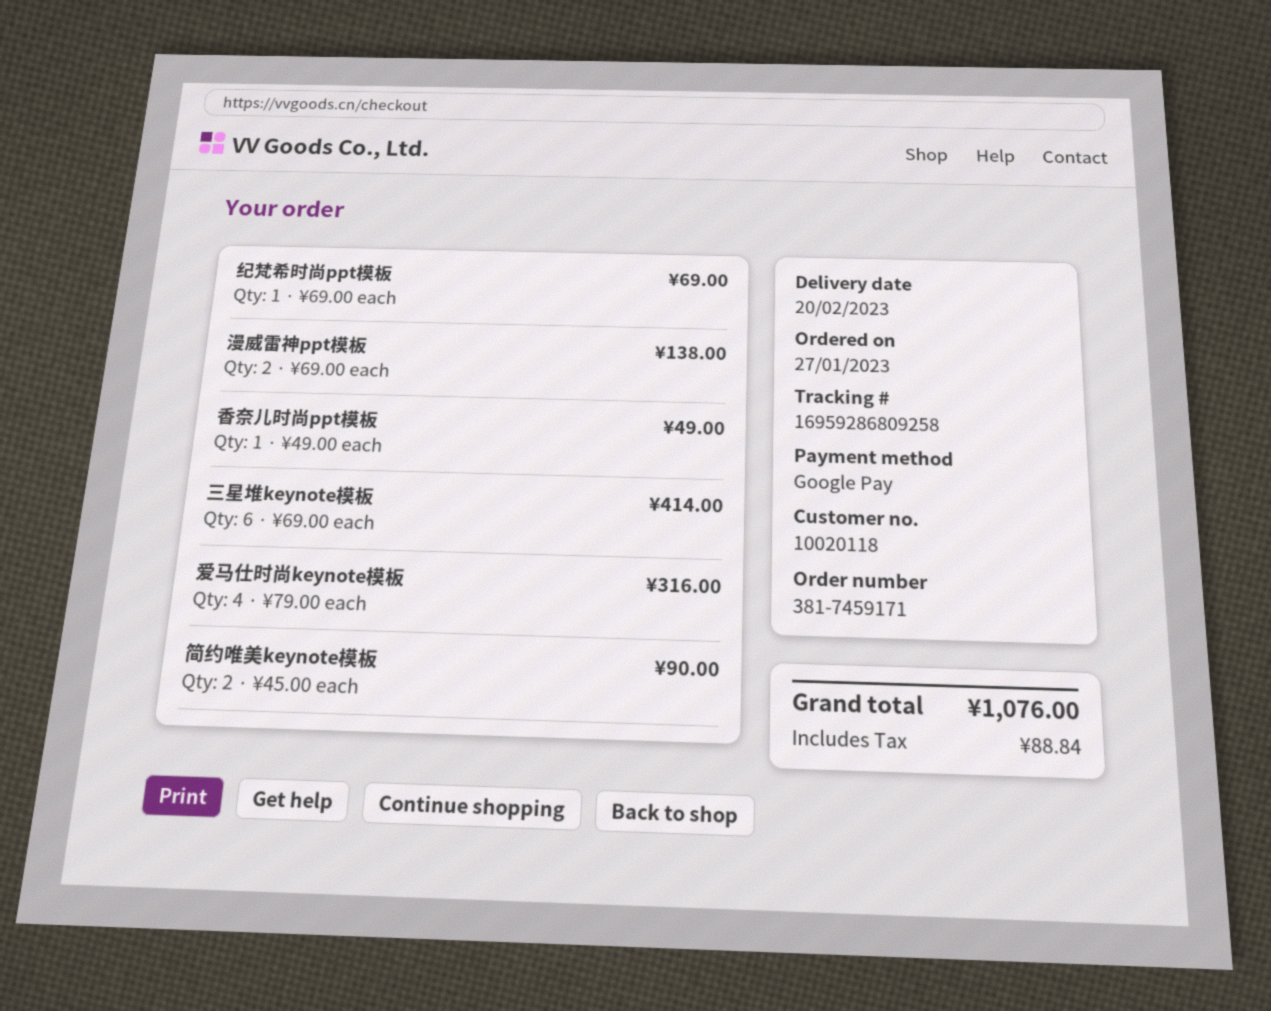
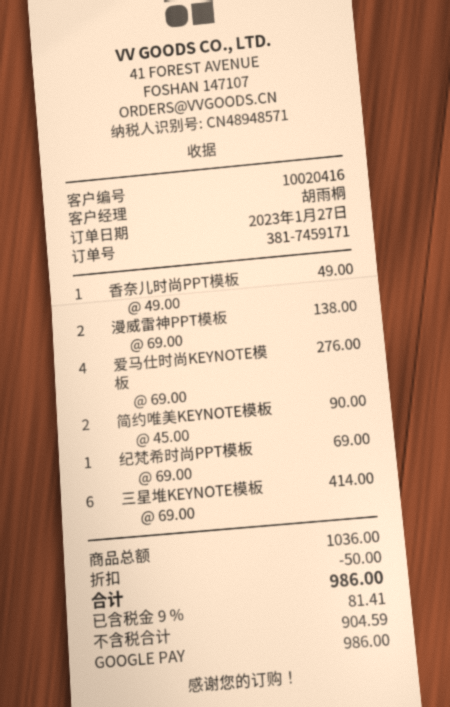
customer number: 10020118 -> 10020416
爱马仕时尚keynote模板: 4 x 79.00 = 316.00 -> 4 x 69.00 = 276.00
discount: none -> 50.00
tax: 88.84 -> 81.41
total: 1076.00 -> 986.00

